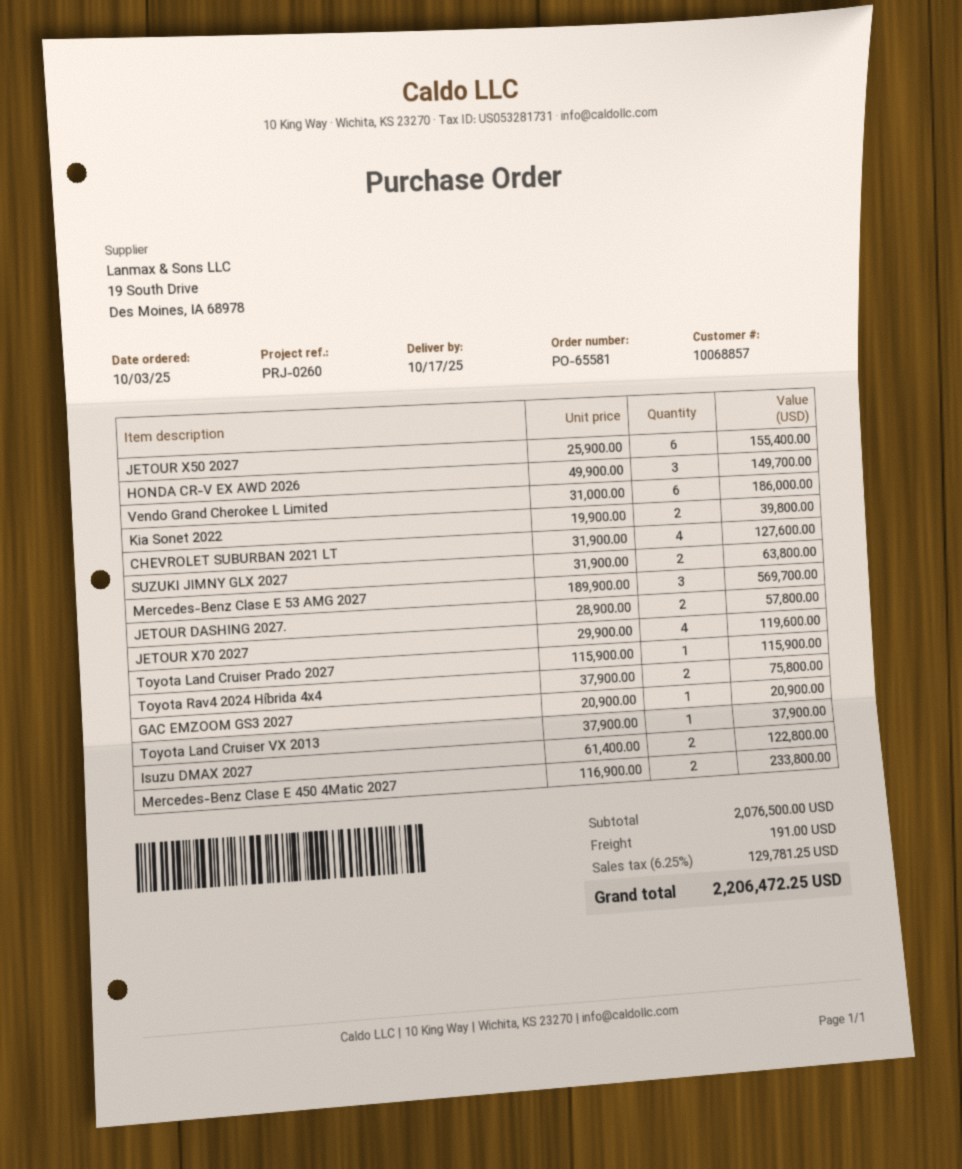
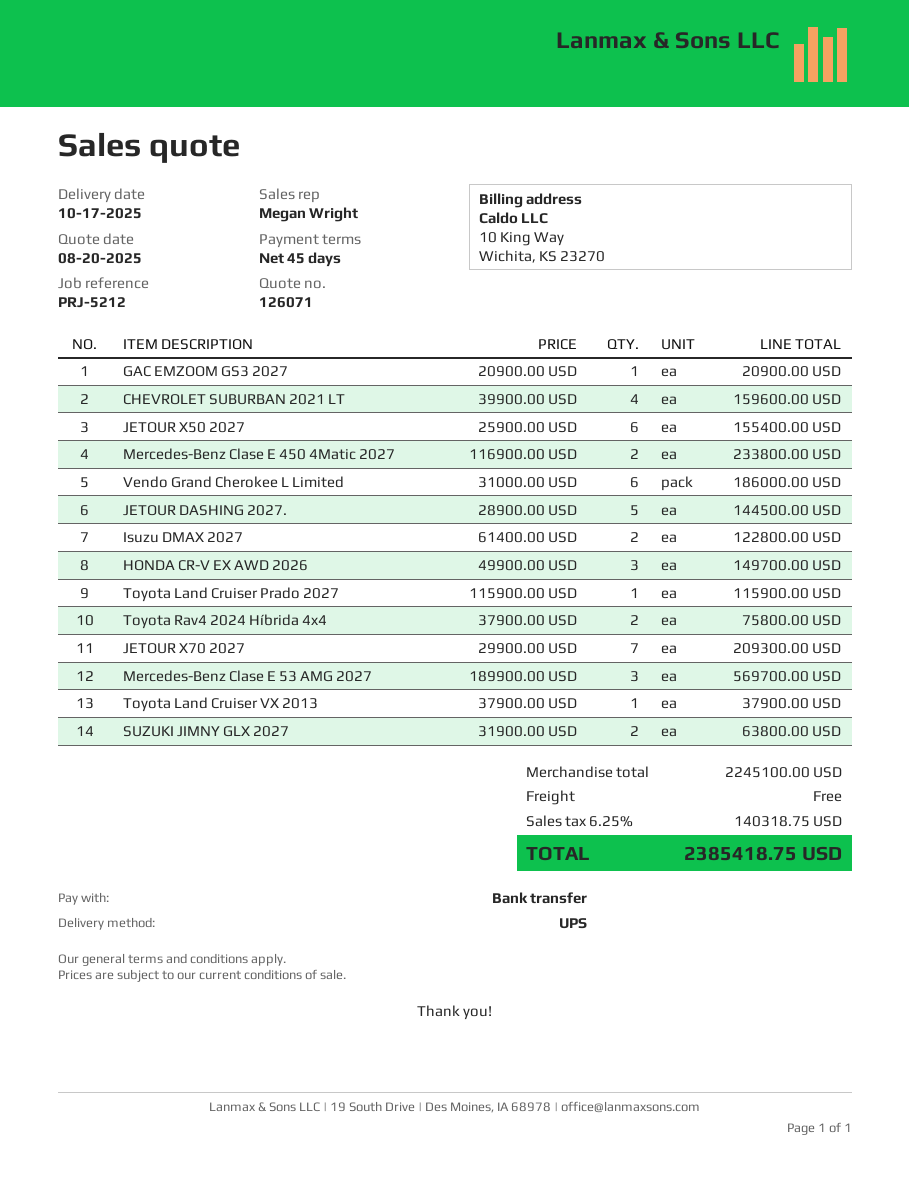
reference: PRJ-0260 -> PRJ-5212
Kia Sonet 2022: 2 x 19900.00 = 39800.00 -> none
CHEVROLET SUBURBAN 2021 LT: 4 x 31900.00 = 127600.00 -> 4 x 39900.00 = 159600.00
JETOUR DASHING 2027.: 2 x 28900.00 = 57800.00 -> 5 x 28900.00 = 144500.00
JETOUR X70 2027: 4 x 29900.00 = 119600.00 -> 7 x 29900.00 = 209300.00
subtotal: 2076500.00 -> 2245100.00
shipping: 191.00 -> 0.00
tax: 6.25% = 129781.25 -> 6.25% = 140318.75
total: 2206472.25 -> 2385418.75

